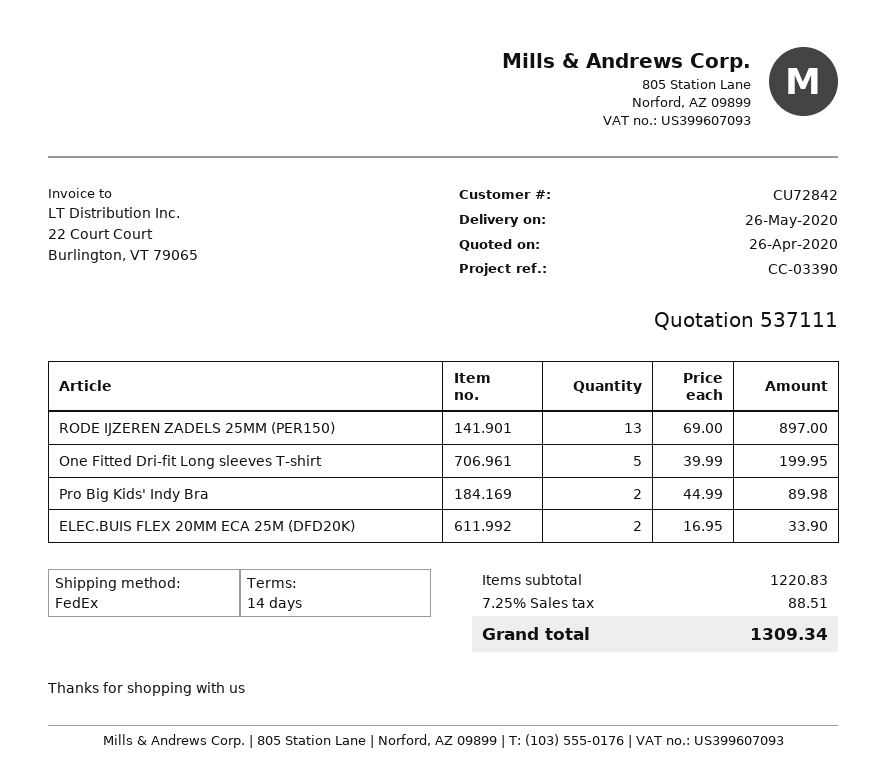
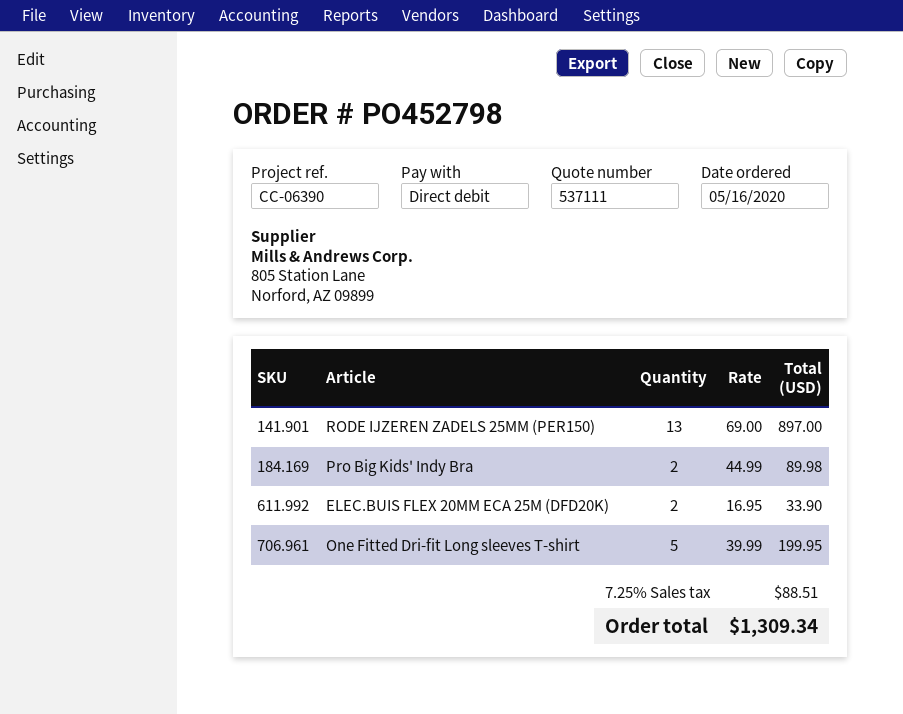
reference: CC-03390 -> CC-06390

